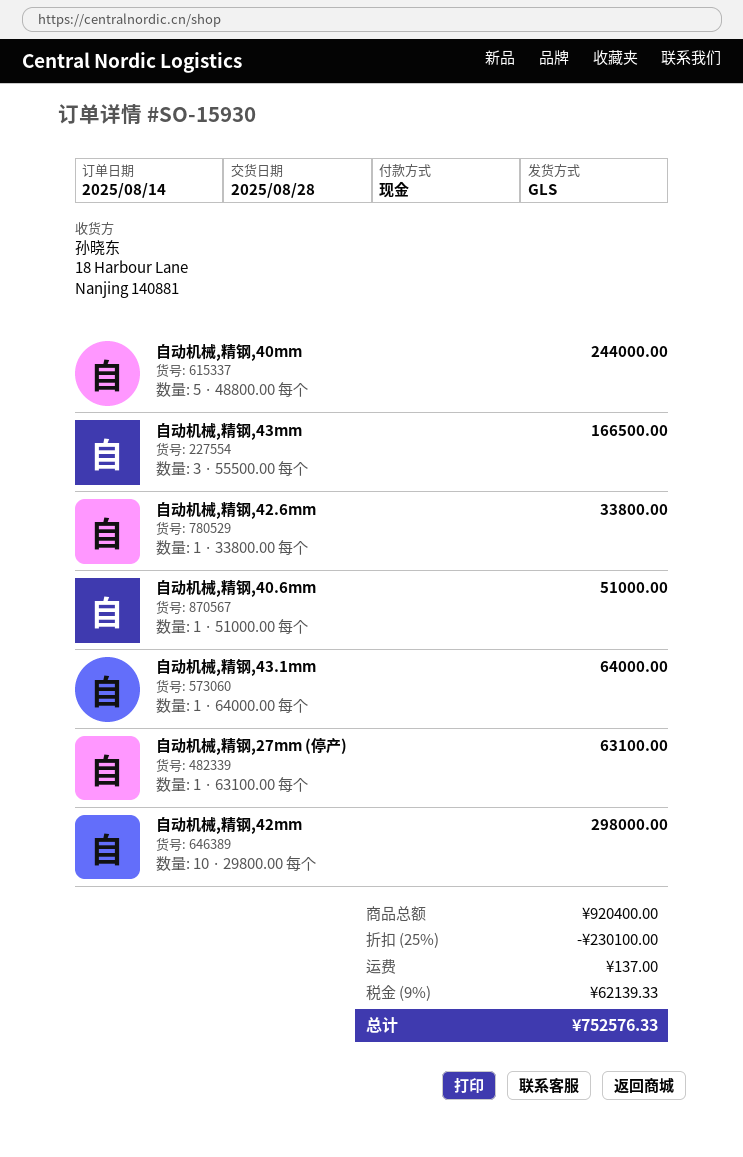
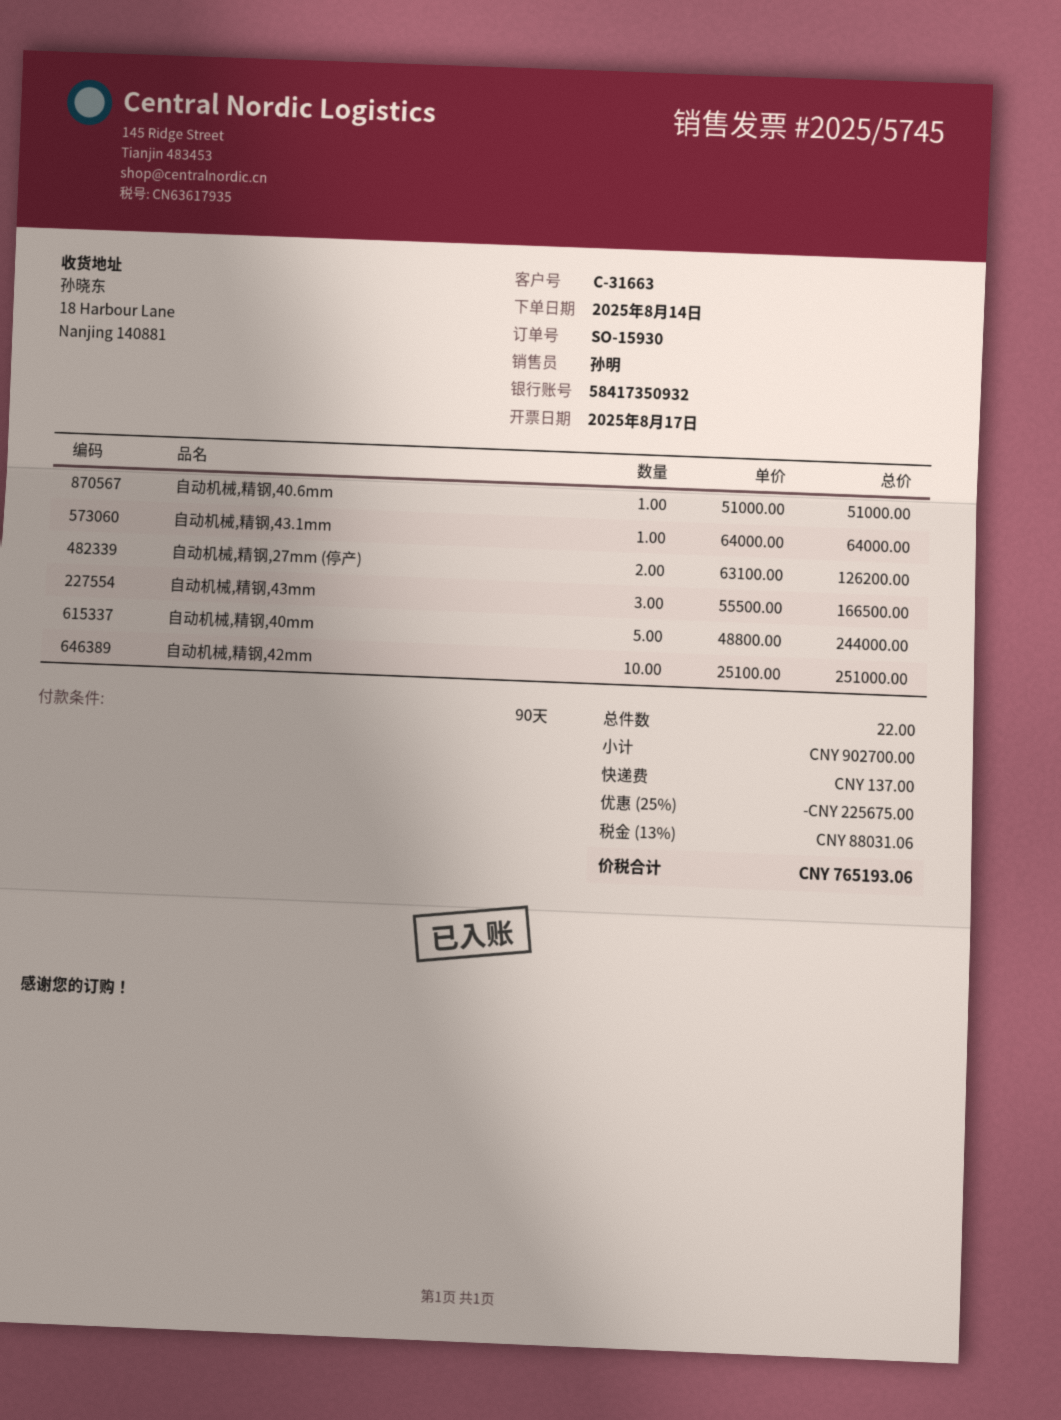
自动机械,精钢,42.6mm: 1 x 33800.00 = 33800.00 -> none
自动机械,精钢,27mm (停产): 1 x 63100.00 = 63100.00 -> 2 x 63100.00 = 126200.00
自动机械,精钢,42mm: 10 x 29800.00 = 298000.00 -> 10 x 25100.00 = 251000.00
subtotal: 920400.00 -> 902700.00
discount: 25% = 230100.00 -> 25% = 225675.00
tax: 9% = 62139.33 -> 13% = 88031.06
total: 752576.33 -> 765193.06

